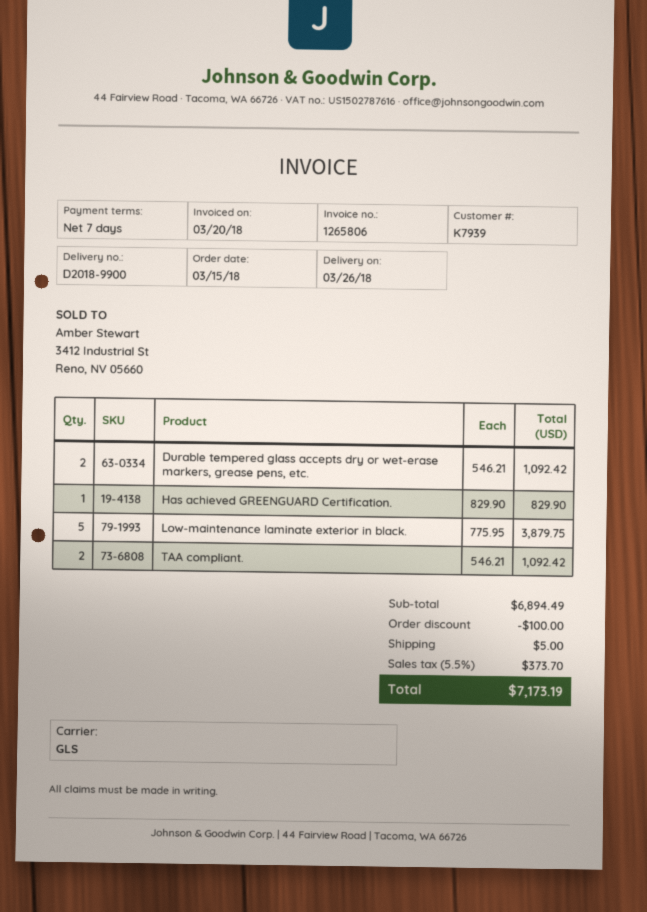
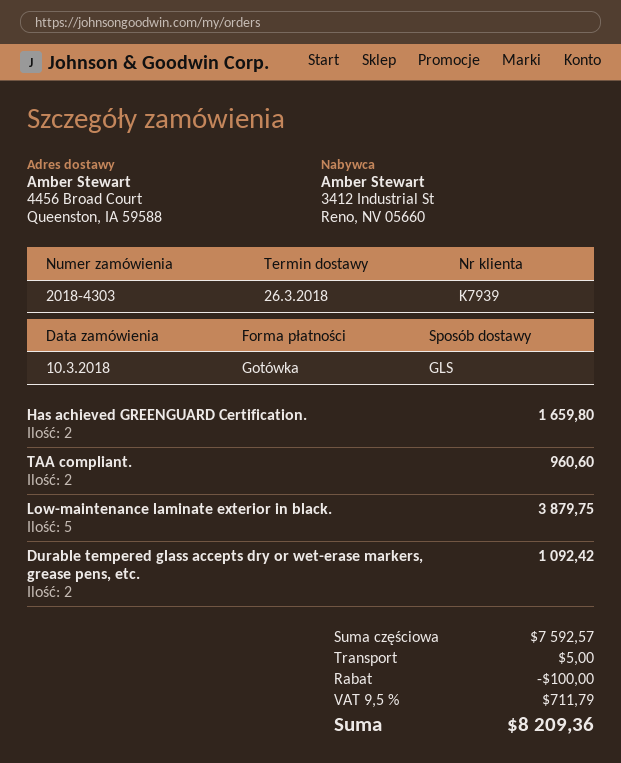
order date: 2018-03-15 -> 2018-03-10
Has achieved GREENGUARD Certification.: 1 for 829.90 -> 2 for 1659.80
TAA compliant.: 2 for 1092.42 -> 2 for 960.60
subtotal: 6894.49 -> 7592.57
tax: 5.5% = 373.70 -> 9.5% = 711.79
total: 7173.19 -> 8209.36

